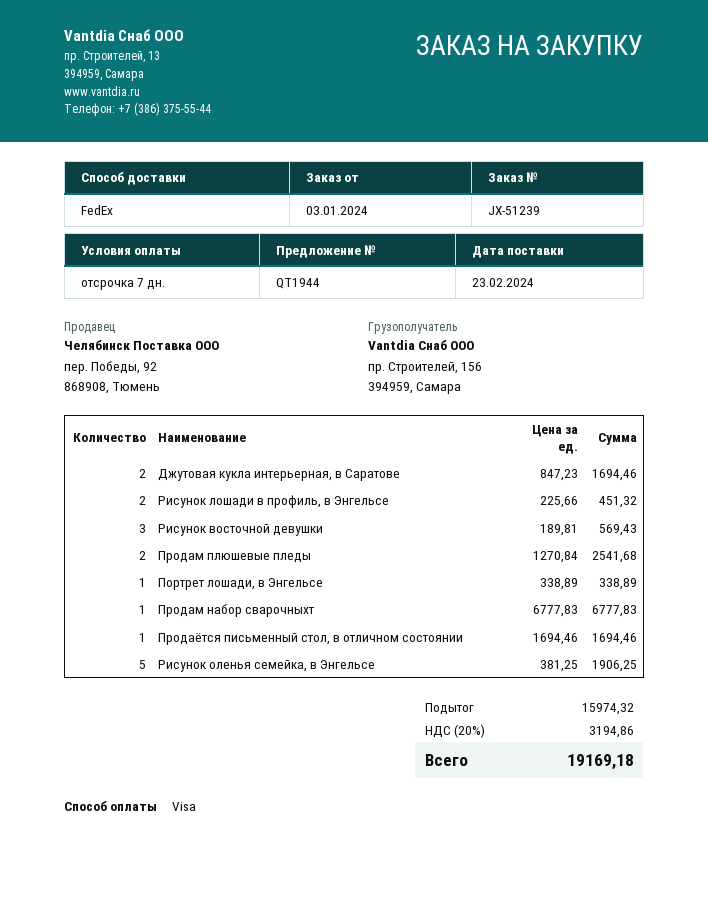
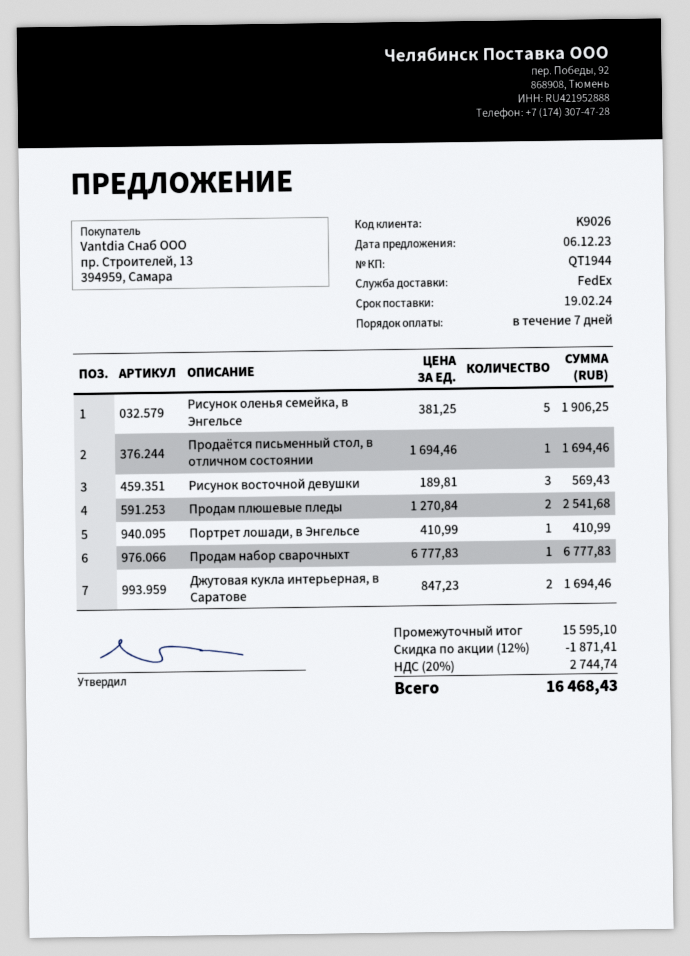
delivery date: 2024-02-23 -> 2024-02-19
Рисунок лошади в профиль, в Энгельсе: 2 x 225.66 = 451.32 -> none
Портрет лошади, в Энгельсе: 1 x 338.89 = 338.89 -> 1 x 410.99 = 410.99
subtotal: 15974.32 -> 15595.10
discount: none -> 12% = 1871.41
tax: 20% = 3194.86 -> 20% = 2744.74
total: 19169.18 -> 16468.43

